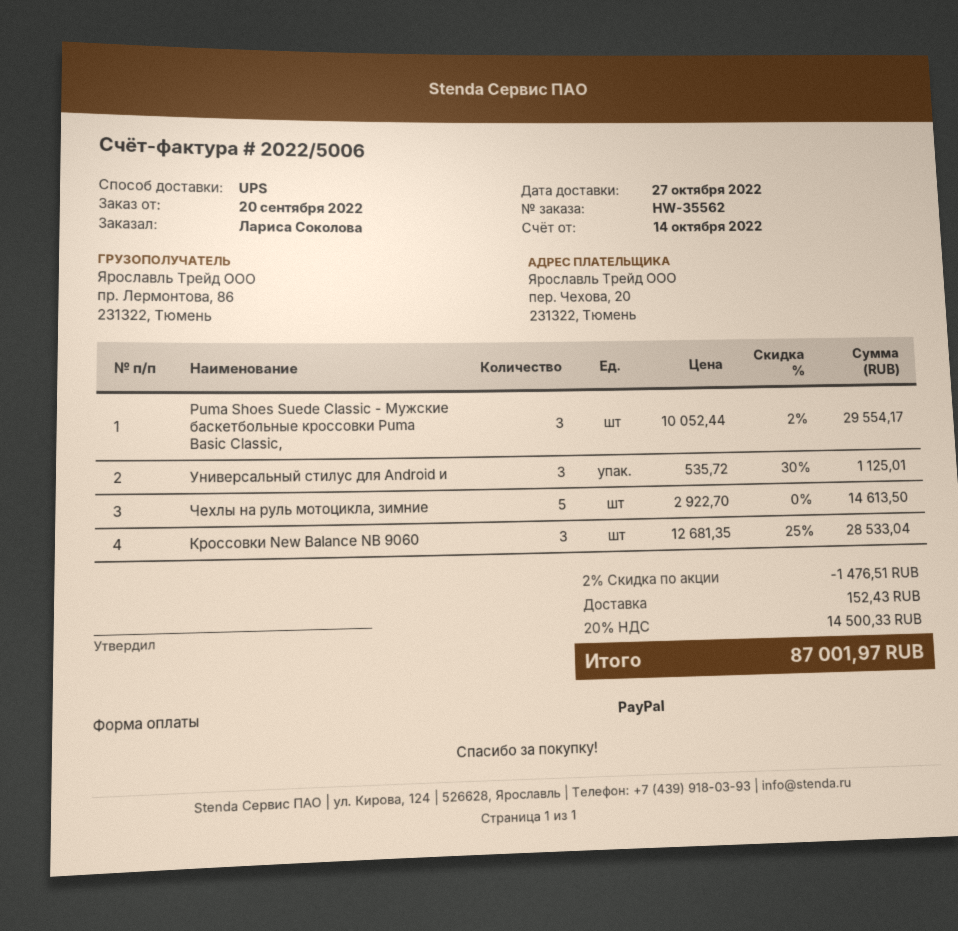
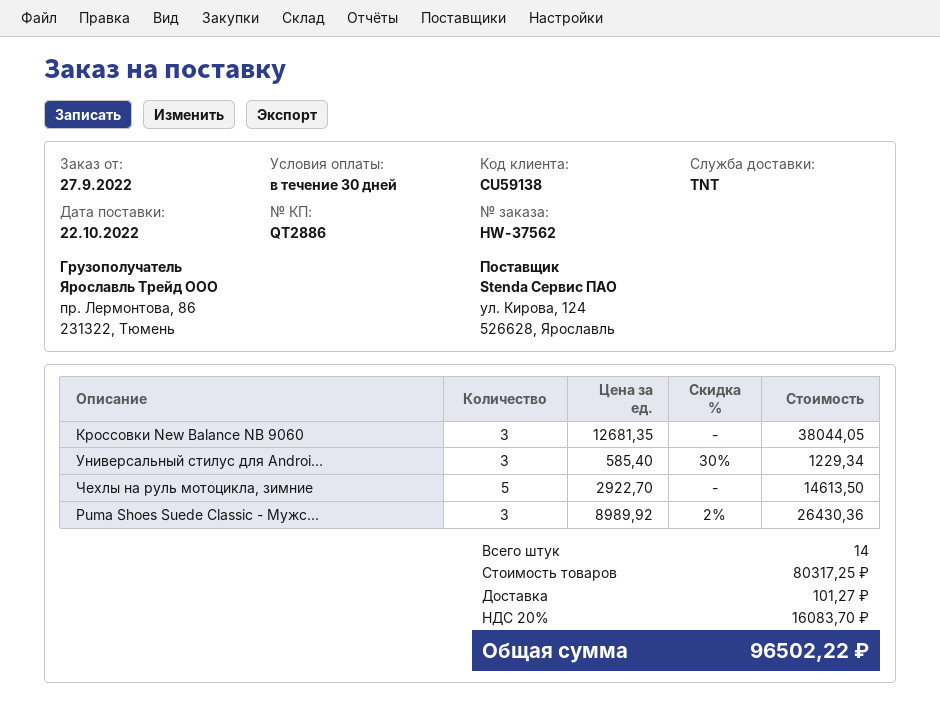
order number: HW-35562 -> HW-37562
order date: 2022-09-20 -> 2022-09-27
delivery date: 2022-10-27 -> 2022-10-22
shipping method: UPS -> TNT
Puma Shoes Suede Classic - Мужские баскетбольные кроссовки Puma Basic Classic,: 3 x 10052.44 - 2% = 29554.17 -> 3 x 8989.92 - 2% = 26430.36
Универсальный стилус для Android и: 3 x 535.72 - 30% = 1125.01 -> 3 x 585.40 - 30% = 1229.34
Кроссовки New Balance NB 9060: 3 x 12681.35 - 25% = 28533.04 -> 3 x 12681.35 = 38044.05
discount: 2% = 1476.51 -> none
shipping: 152.43 -> 101.27
tax: 20% = 14500.33 -> 20% = 16083.70
total: 87001.97 -> 96502.22

